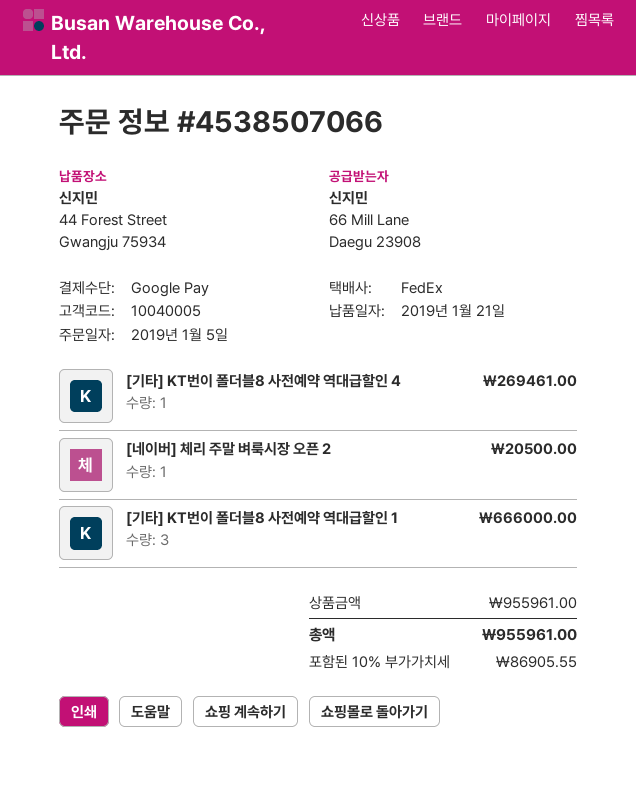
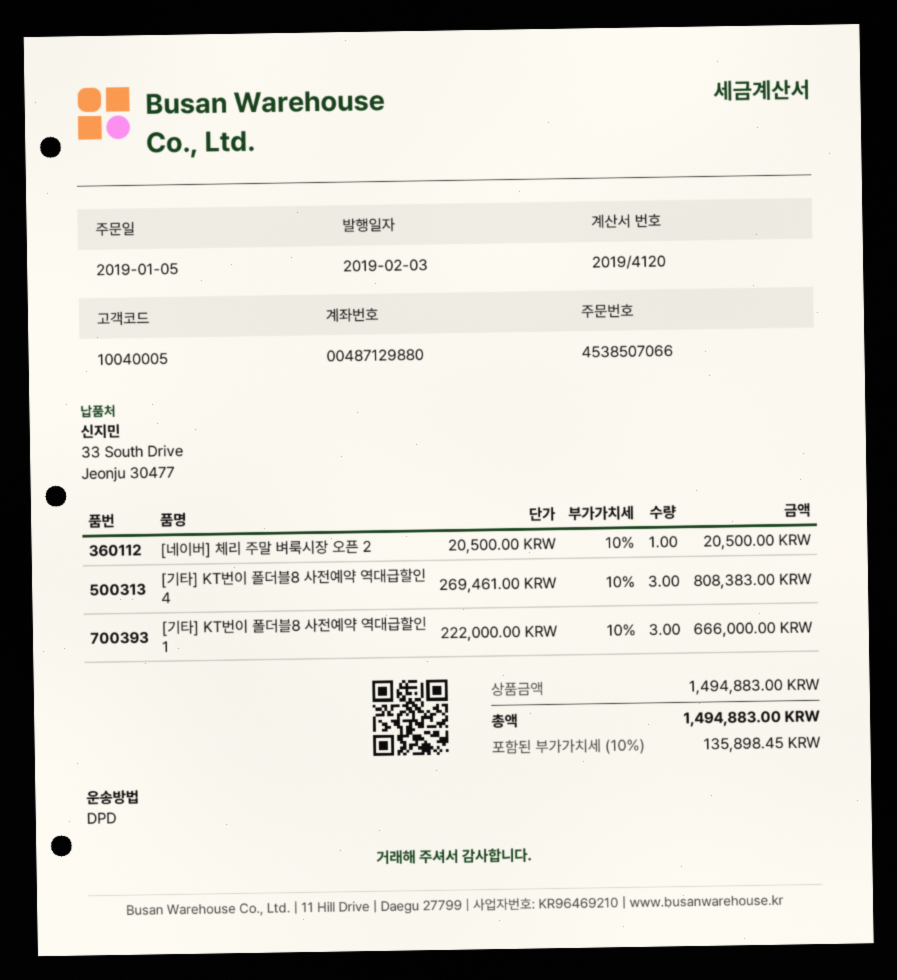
shipping method: FedEx -> DPD
ship to: 44 Forest Street, Gwangju 75934 -> 33 South Drive, Jeonju 30477
[기타] KT번이 폴더블8 사전예약 역대급할인 4: 1 for 269461.00 -> 3 for 808383.00
subtotal: 955961.00 -> 1494883.00
tax: 10% = 86905.55 -> 10% = 135898.45
total: 955961.00 -> 1494883.00

